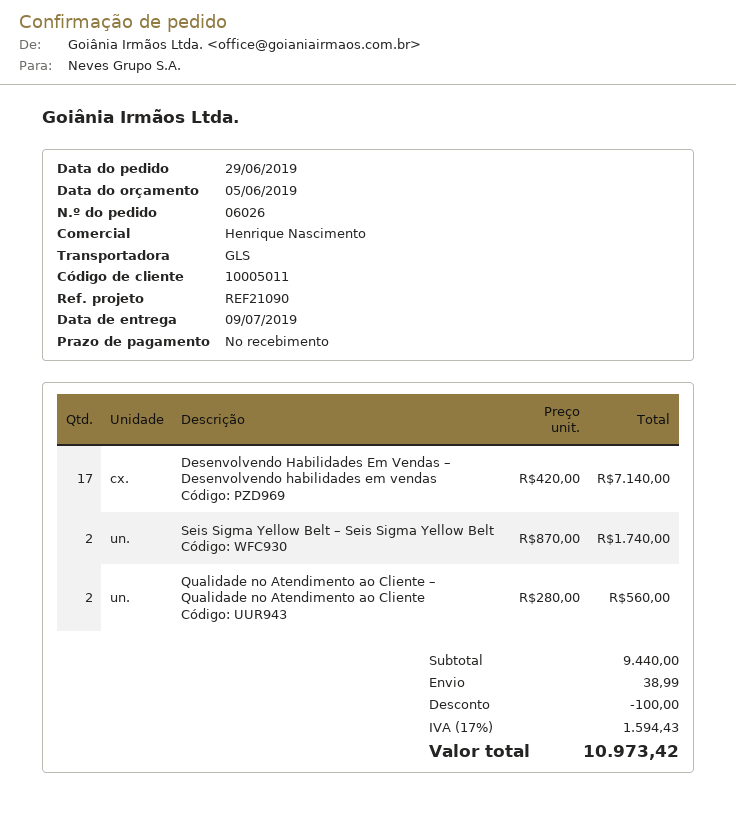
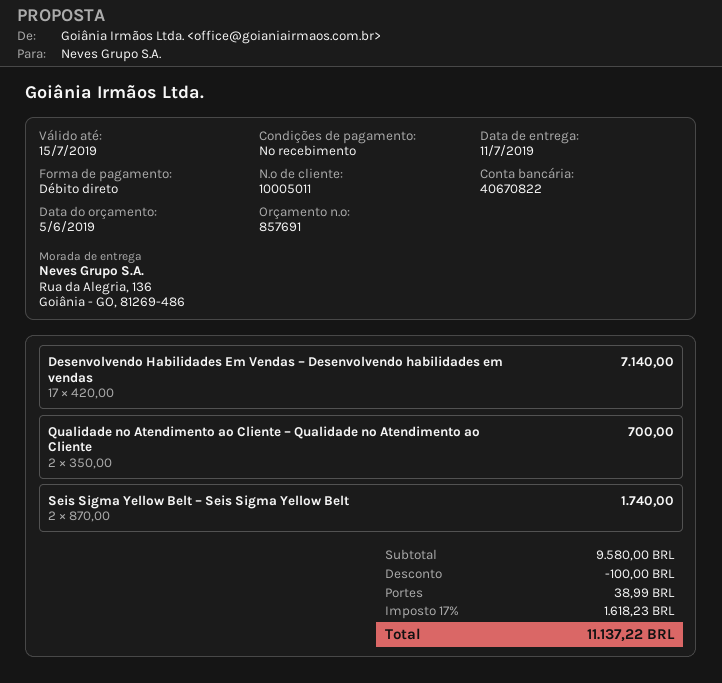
delivery date: 2019-07-09 -> 2019-07-11
Qualidade no Atendimento ao Cliente – Qualidade no Atendimento ao Cliente: 2 x 280.00 = 560.00 -> 2 x 350.00 = 700.00
subtotal: 9440.00 -> 9580.00
tax: 17% = 1594.43 -> 17% = 1618.23
total: 10973.42 -> 11137.22

